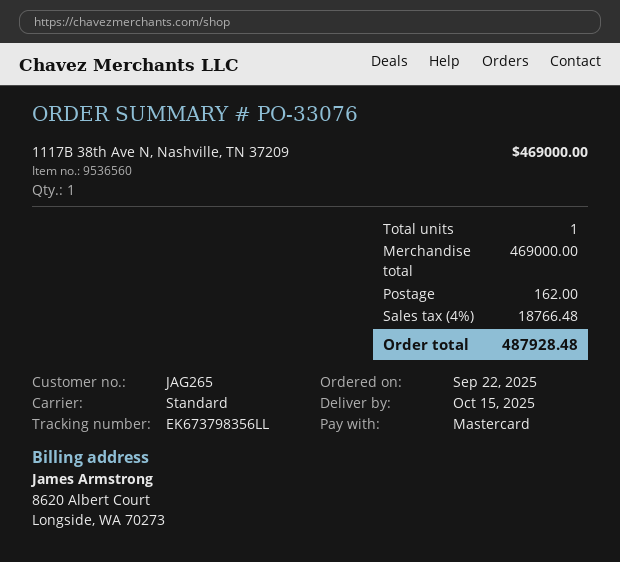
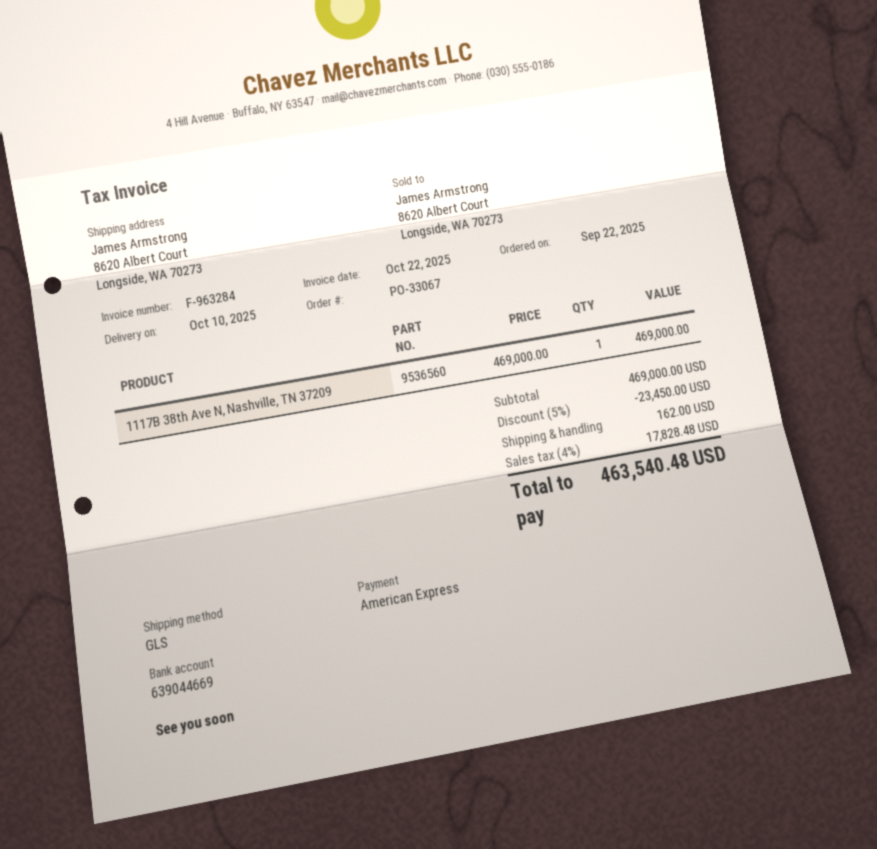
order number: PO-33076 -> PO-33067
delivery date: 2025-10-15 -> 2025-10-10
payment method: Mastercard -> American Express
shipping method: standard -> GLS
discount: none -> 5% = 23450.00
tax: 4% = 18766.48 -> 4% = 17828.48
total: 487928.48 -> 463540.48

